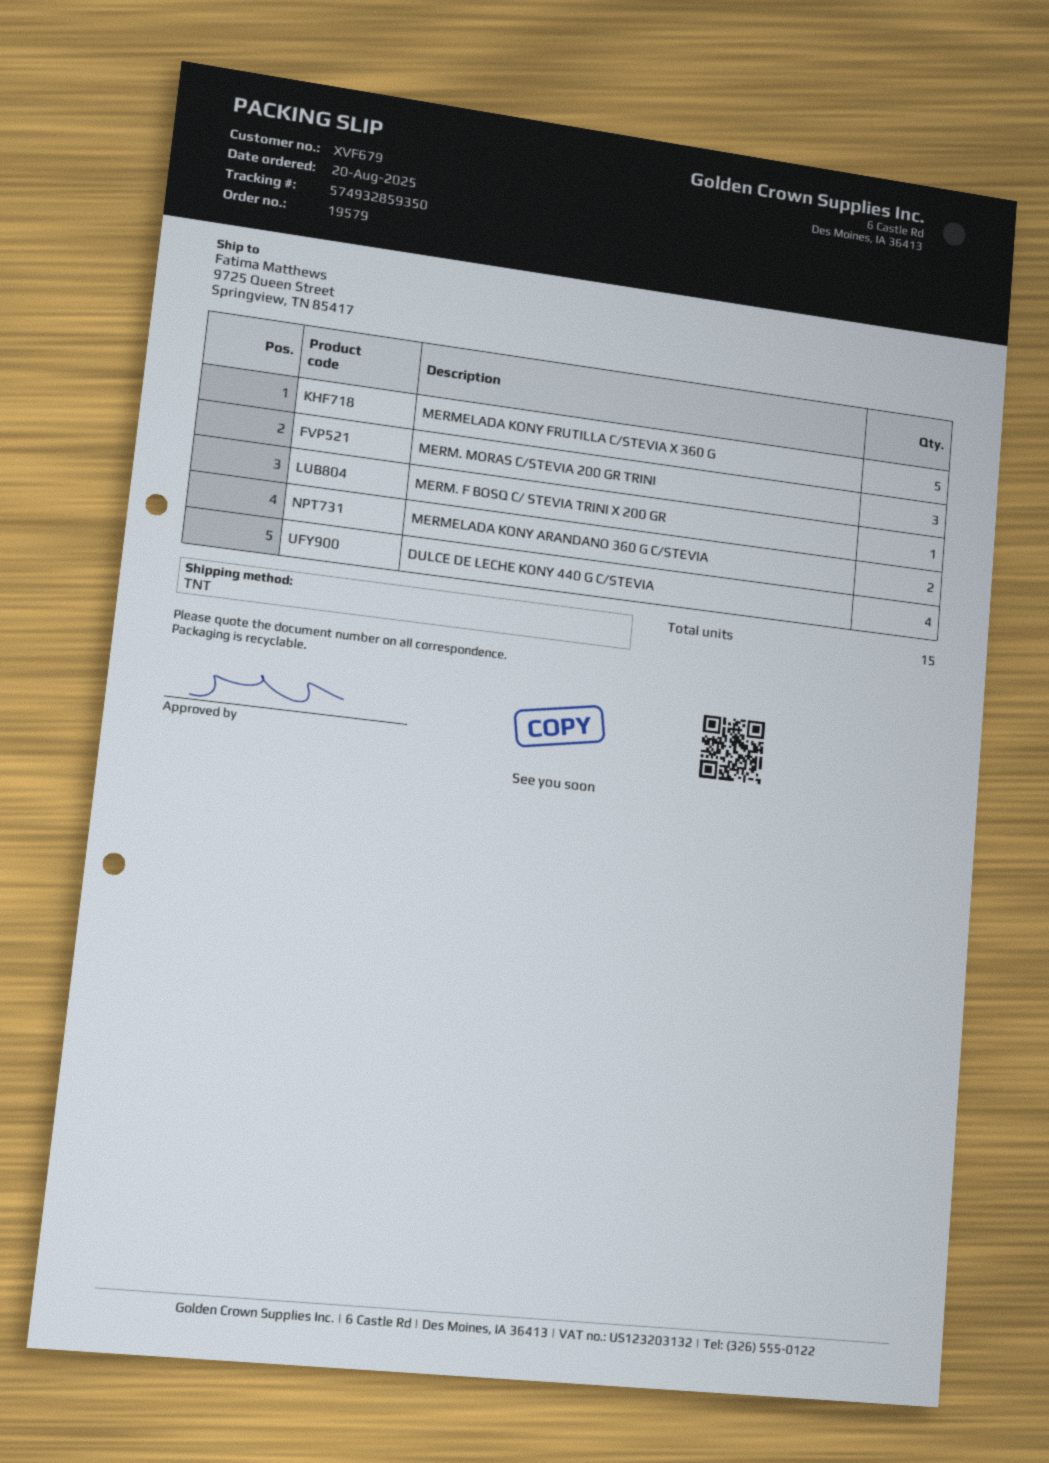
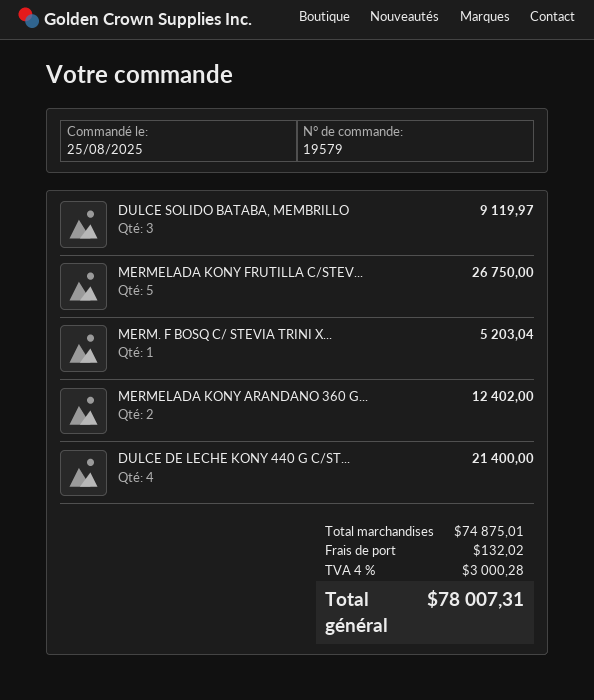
order date: 2025-08-20 -> 2025-08-25
MERM. MORAS C/STEVIA 200 GR TRINI: 3 -> none
DULCE SOLIDO BATABA, MEMBRILLO: none -> 3

